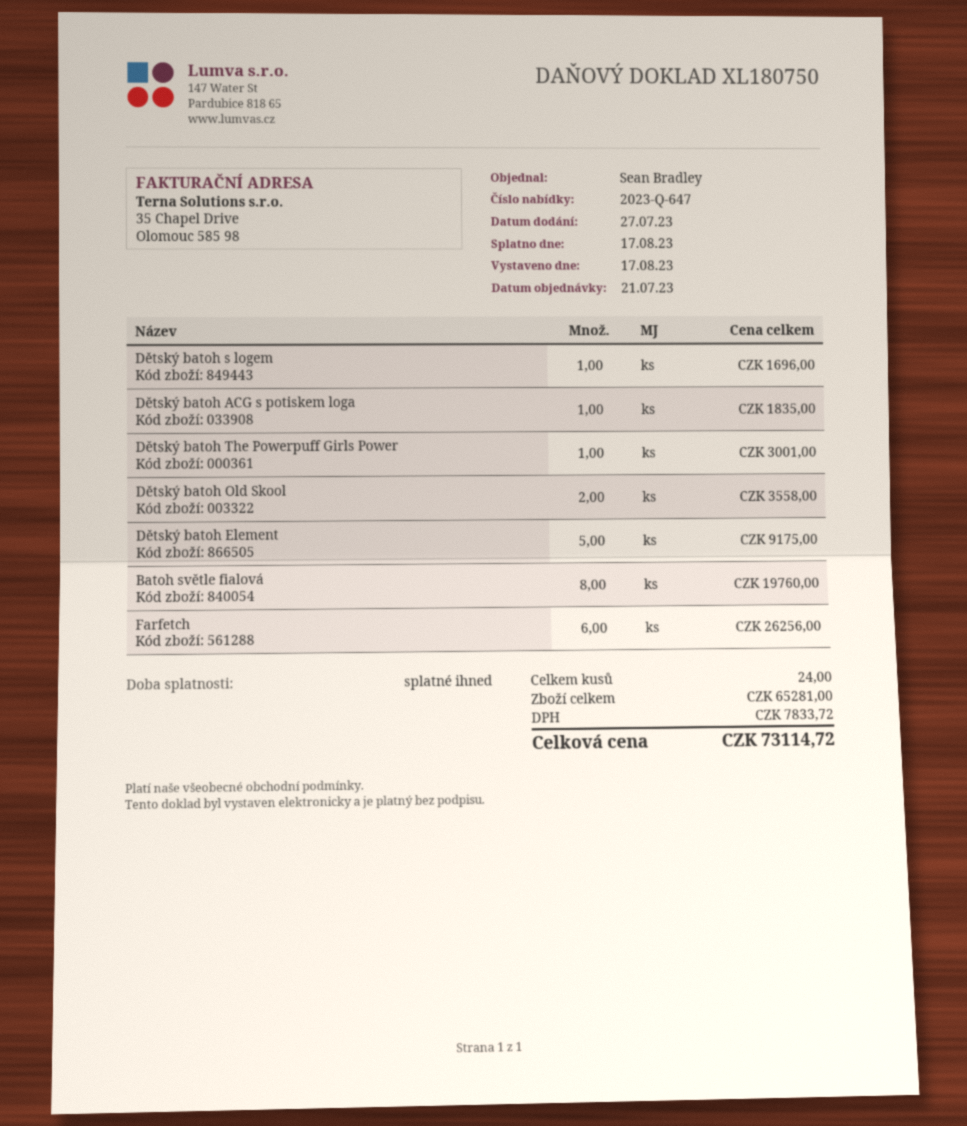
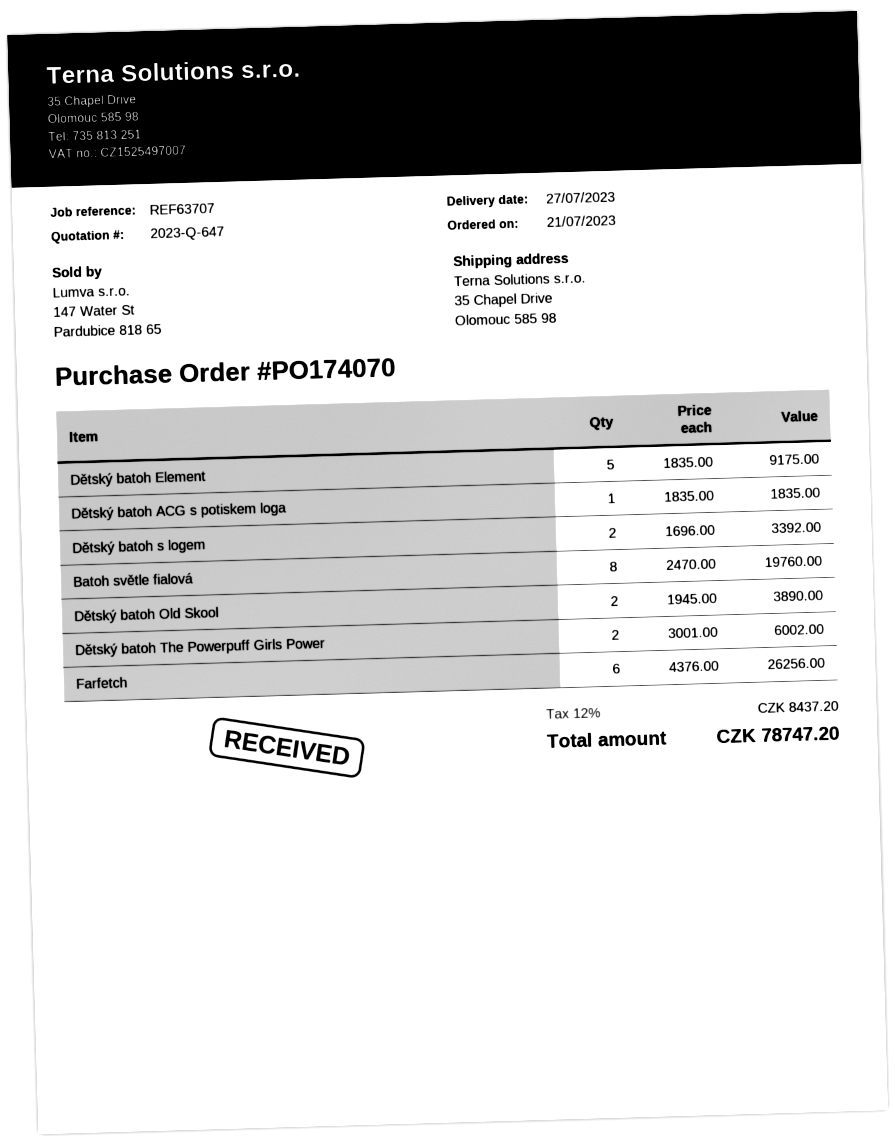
Dětský batoh s logem: 1 for 1696.00 -> 2 for 3392.00
Dětský batoh The Powerpuff Girls Power: 1 for 3001.00 -> 2 for 6002.00
Dětský batoh Old Skool: 2 for 3558.00 -> 2 for 3890.00
tax: 7833.72 -> 8437.20
total: 73114.72 -> 78747.20

